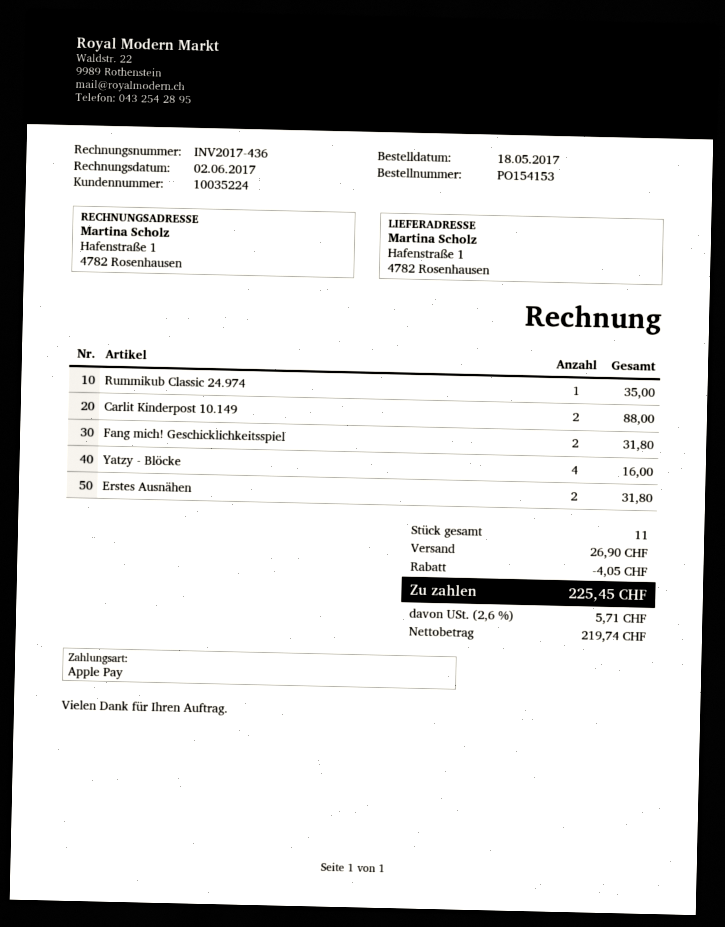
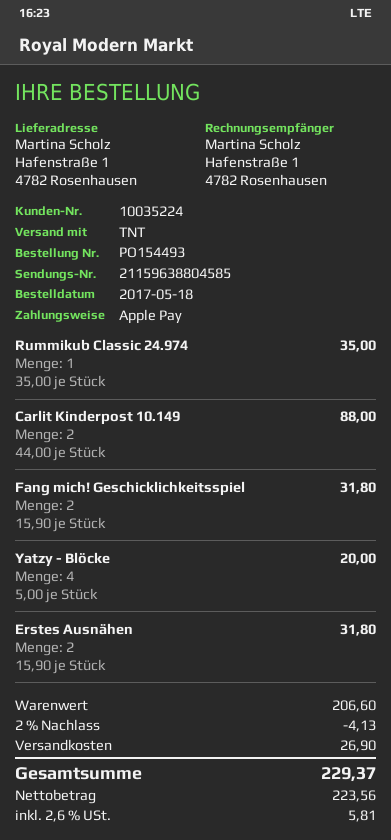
order number: PO154153 -> PO154493
Yatzy - Blöcke: 4 for 16.00 -> 4 for 20.00
discount: 4.05 -> 4.13
net: 219.74 -> 223.56
tax: 2.6% = 5.71 -> 2.6% = 5.81
total: 225.45 -> 229.37

